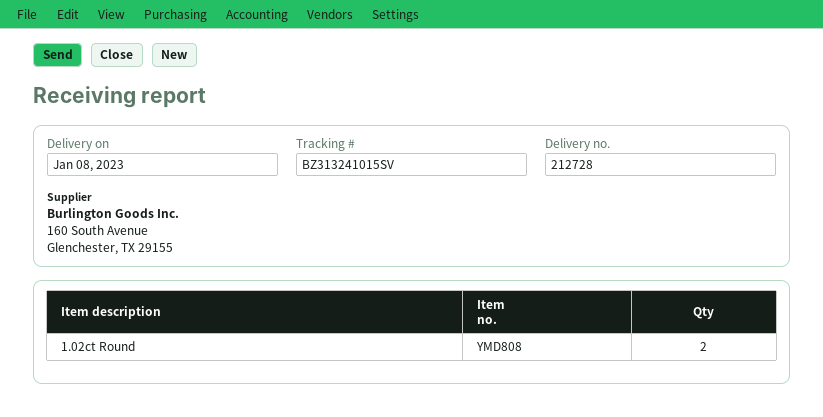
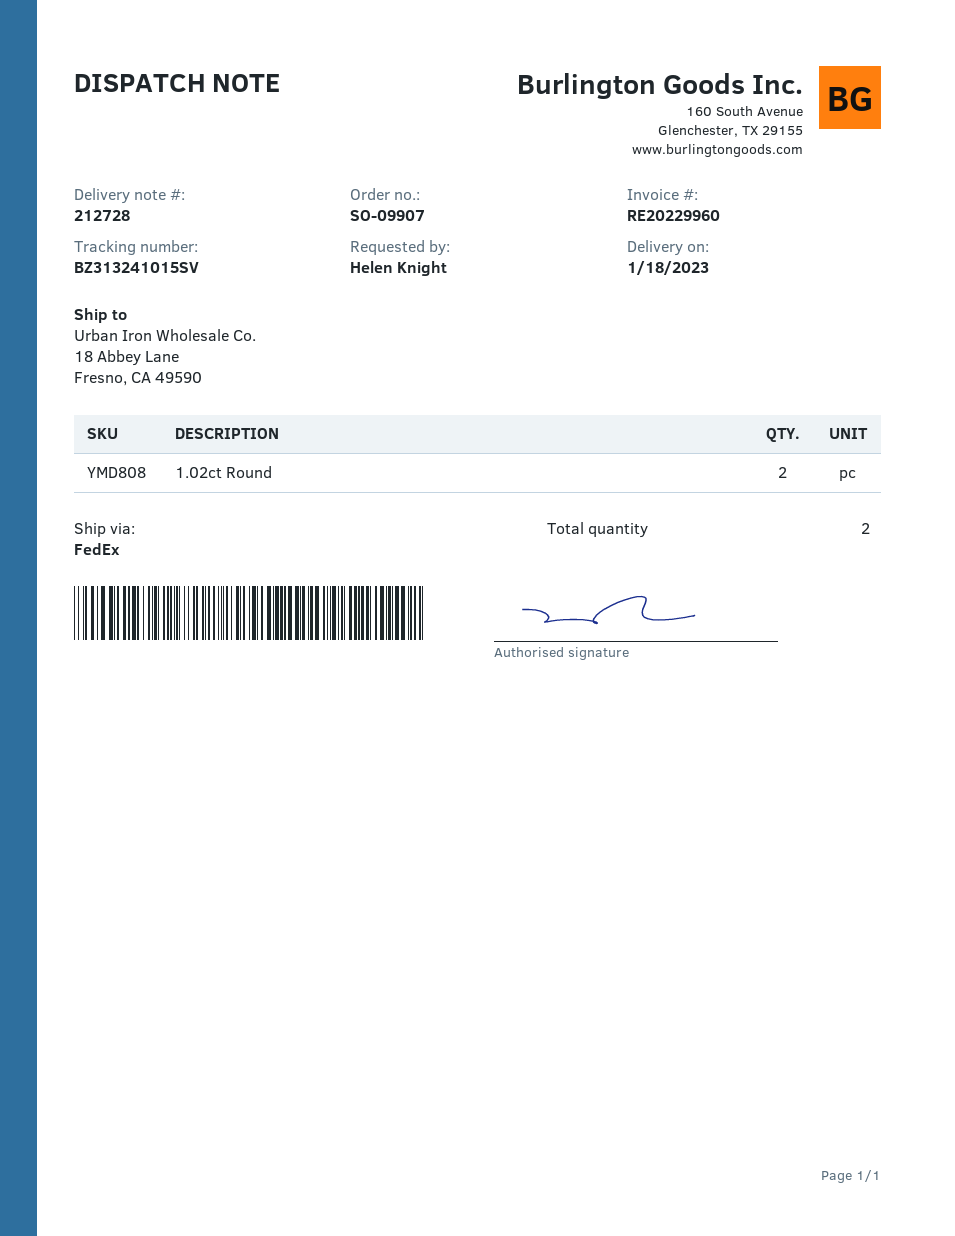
delivery date: 2023-01-08 -> 2023-01-18

